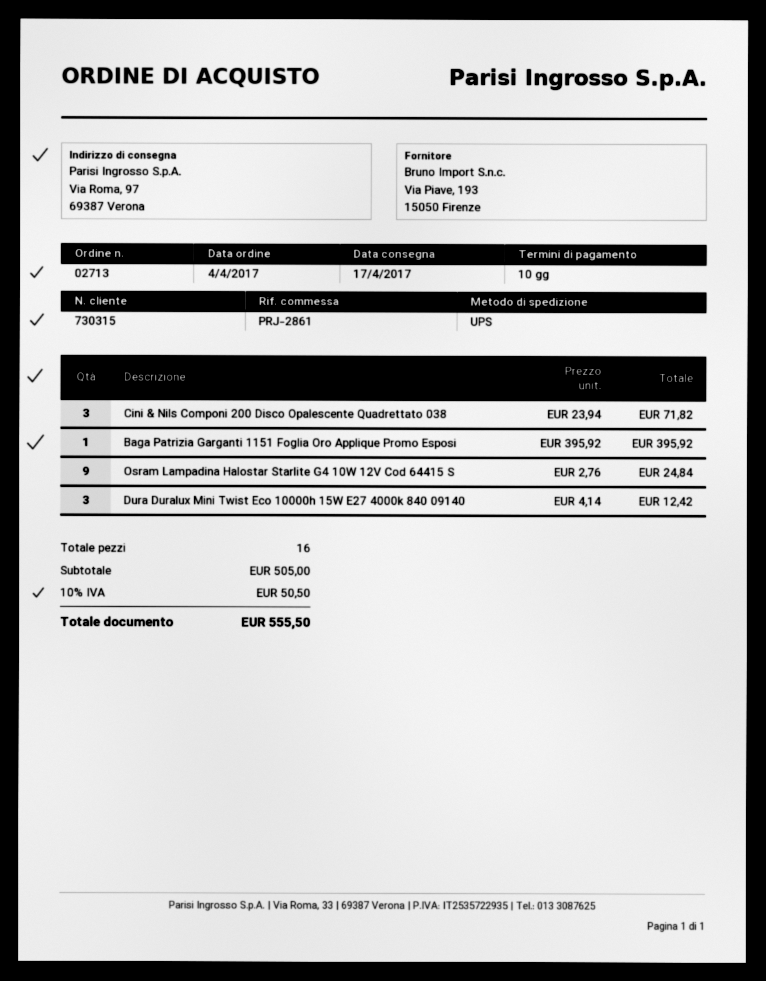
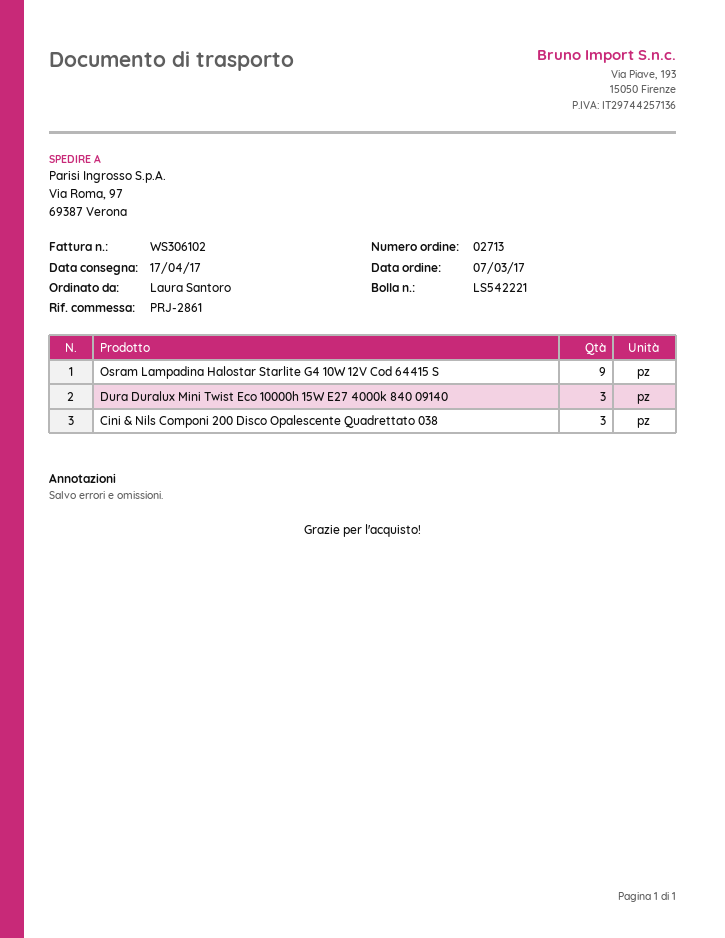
order date: 2017-04-04 -> 2017-03-07
Baga Patrizia Garganti 1151 Foglia Oro Applique Promo Esposi: 1 -> none

